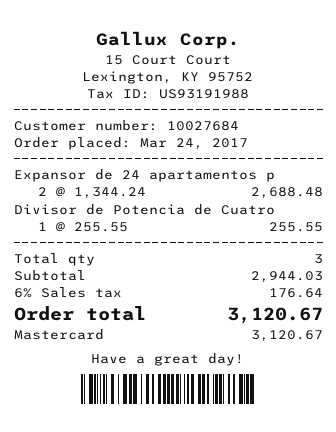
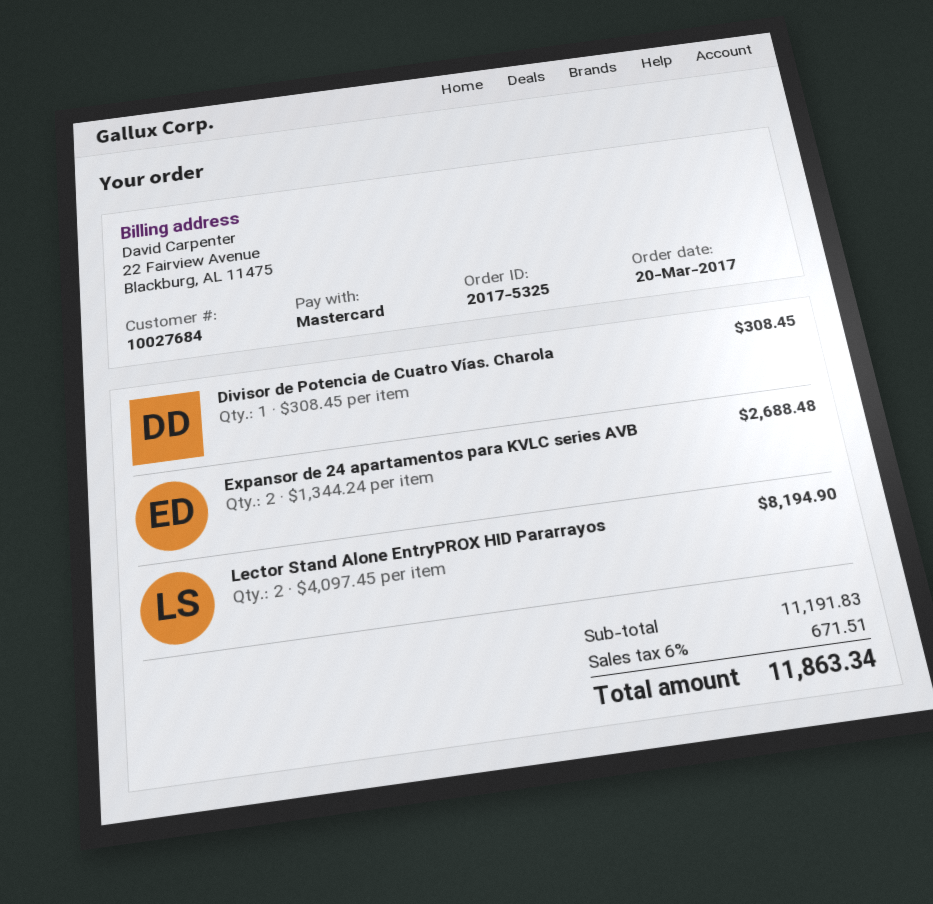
order date: 2017-03-24 -> 2017-03-20
Divisor de Potencia de Cuatro: 1 x 255.55 = 255.55 -> 1 x 308.45 = 308.45
Lector Stand Alone EntryPROX HID Pararrayos: none -> 2 x 4097.45 = 8194.90
subtotal: 2944.03 -> 11191.83
tax: 6% = 176.64 -> 6% = 671.51
total: 3120.67 -> 11863.34

